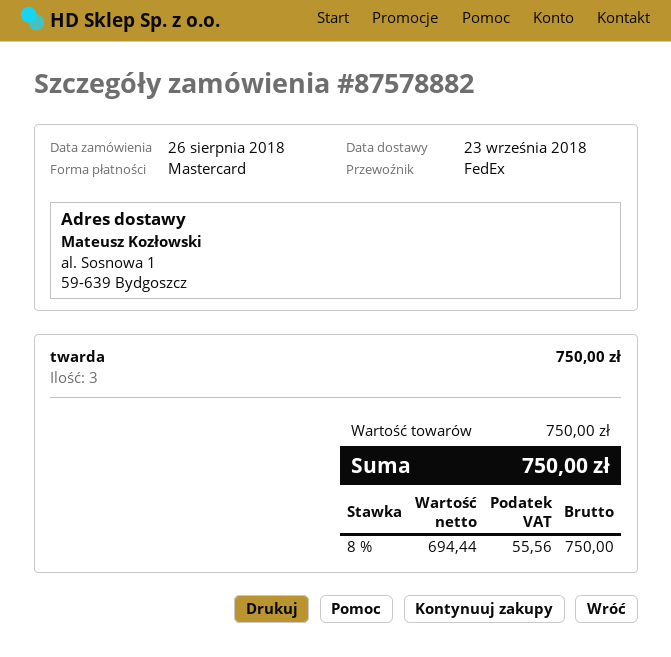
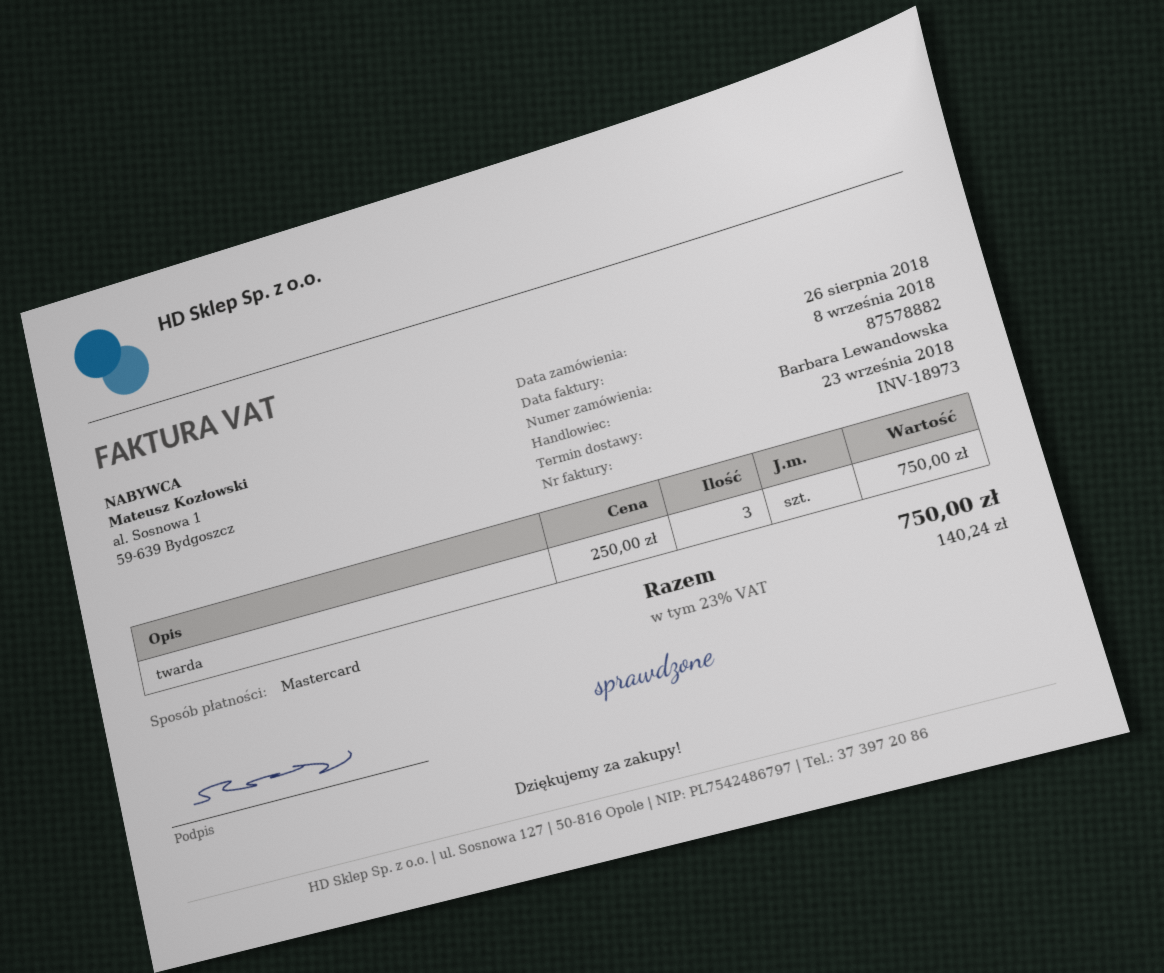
tax: 8% = 55.56 -> 23% = 140.24

